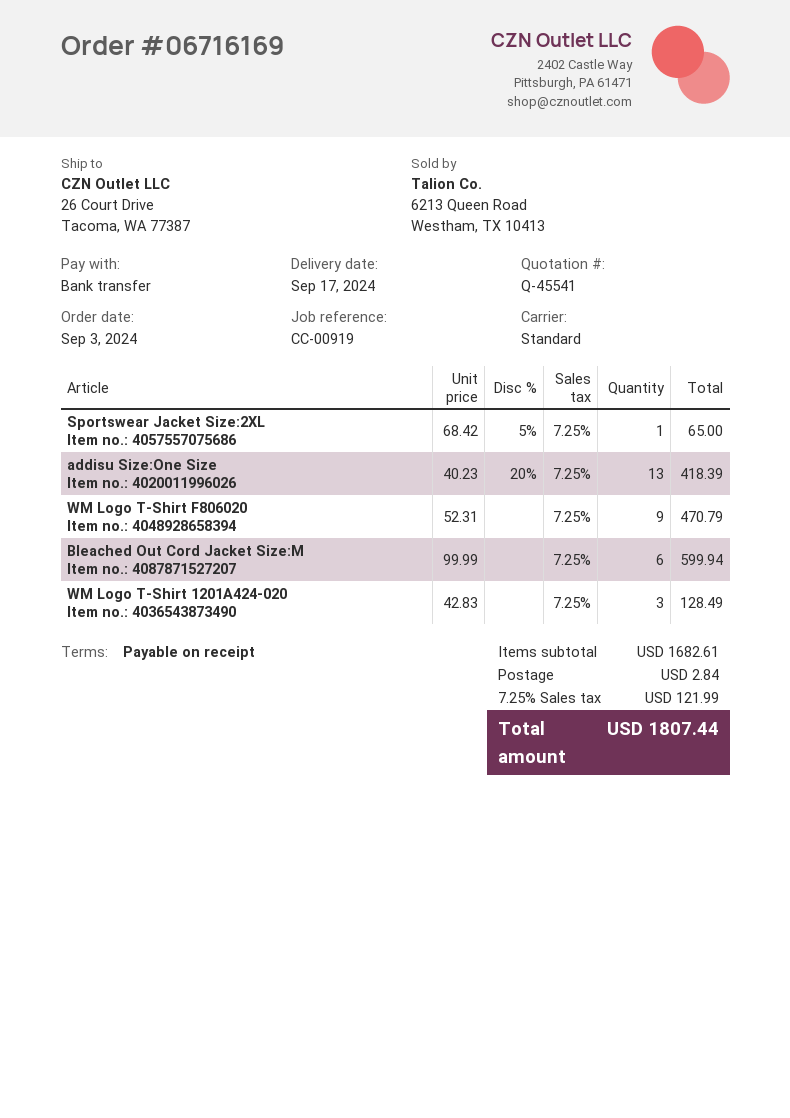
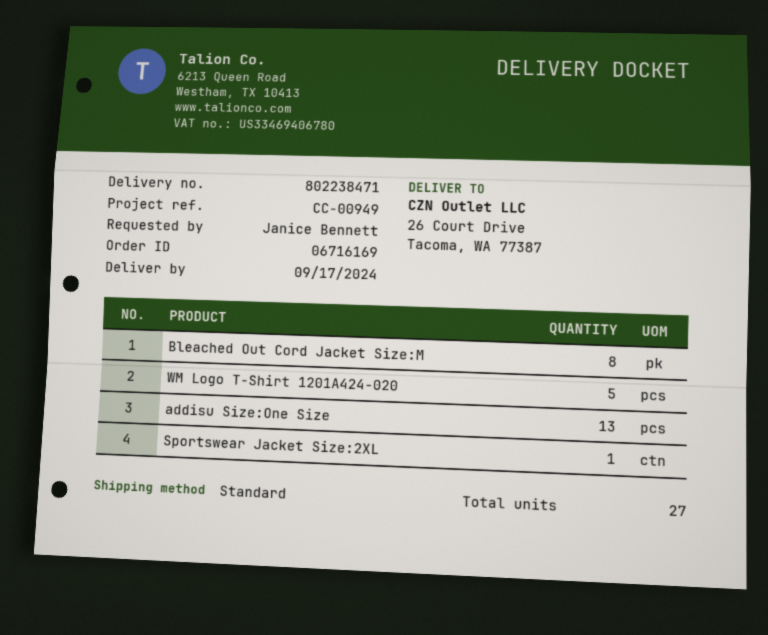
reference: CC-00919 -> CC-00949
WM Logo T-Shirt F806020: 9 -> none
Bleached Out Cord Jacket Size:M: 6 -> 8
WM Logo T-Shirt 1201A424-020: 3 -> 5

